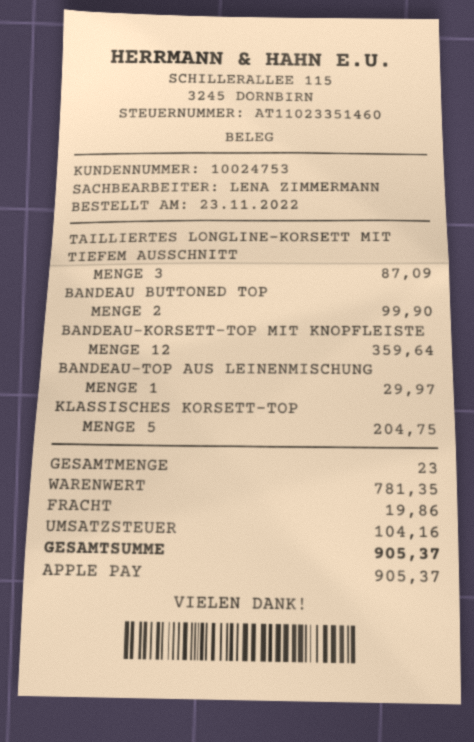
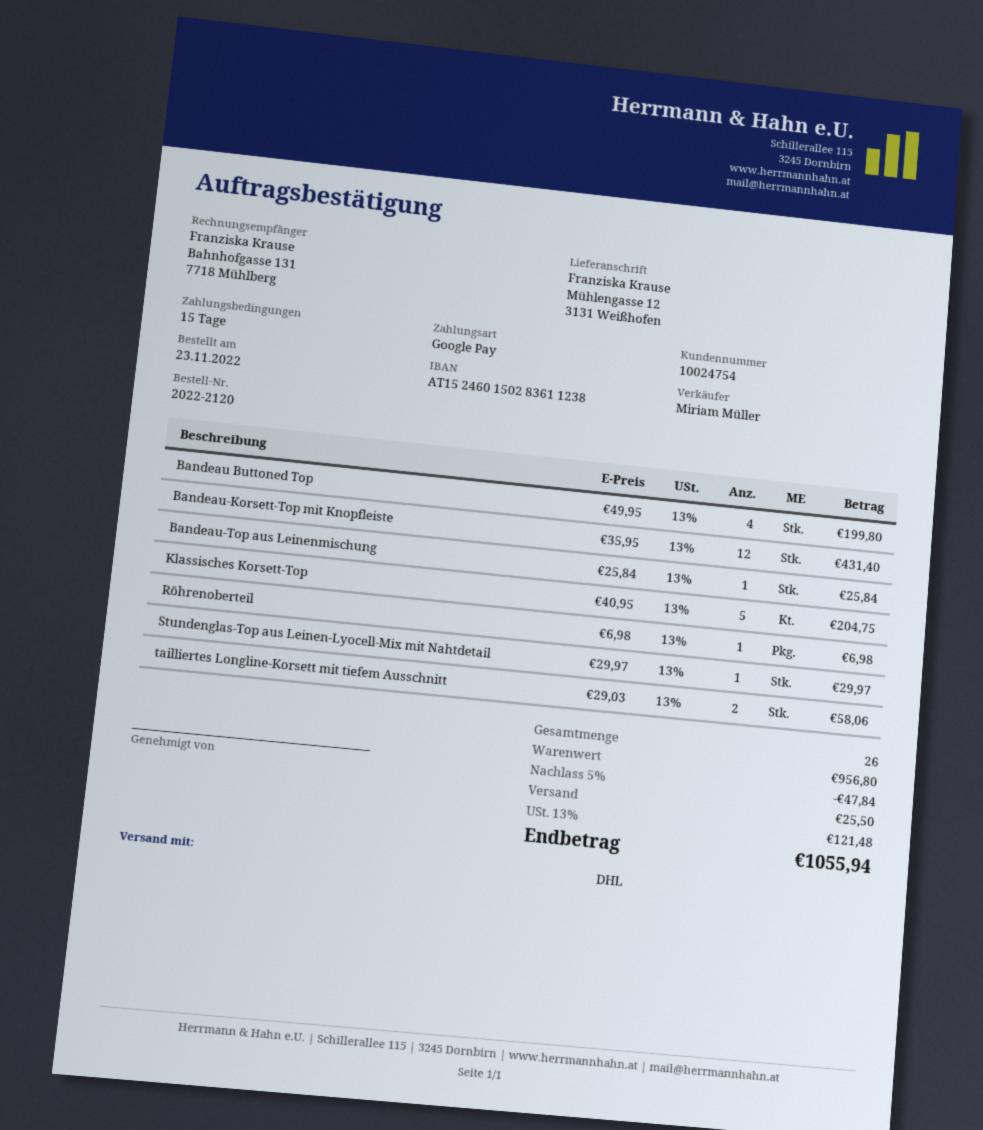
customer number: 10024753 -> 10024754
sales rep: LENA ZIMMERMANN -> Miriam Müller
payment method: Apple Pay -> Google Pay
TAILLIERTES LONGLINE-KORSETT MIT TIEFEM AUSSCHNITT: 3 for 87.09 -> 2 for 58.06
BANDEAU BUTTONED TOP: 2 for 99.90 -> 4 for 199.80
BANDEAU-KORSETT-TOP MIT KNOPFLEISTE: 12 for 359.64 -> 12 for 431.40
BANDEAU-TOP AUS LEINENMISCHUNG: 1 for 29.97 -> 1 for 25.84
Röhrenoberteil: none -> 1 for 6.98
Stundenglas-Top aus Leinen-Lyocell-Mix mit Nahtdetail: none -> 1 for 29.97
total quantity: 23 -> 26
subtotal: 781.35 -> 956.80
discount: none -> 5% = 47.84
shipping: 19.86 -> 25.50
tax: 104.16 -> 121.48
total: 905.37 -> 1055.94

